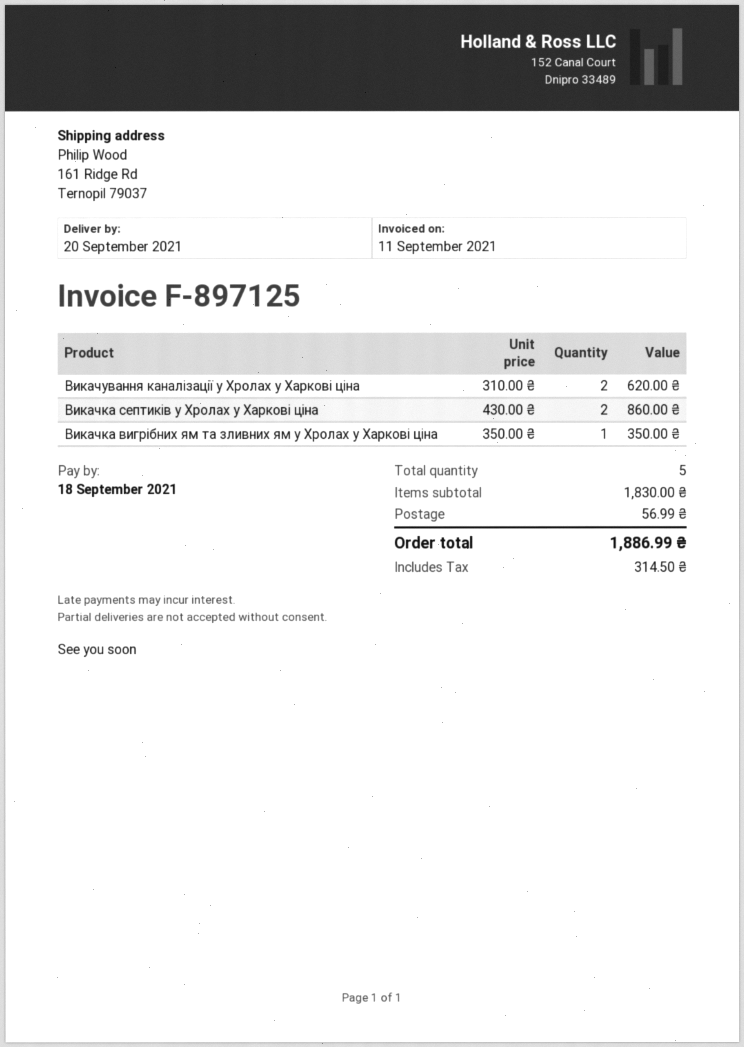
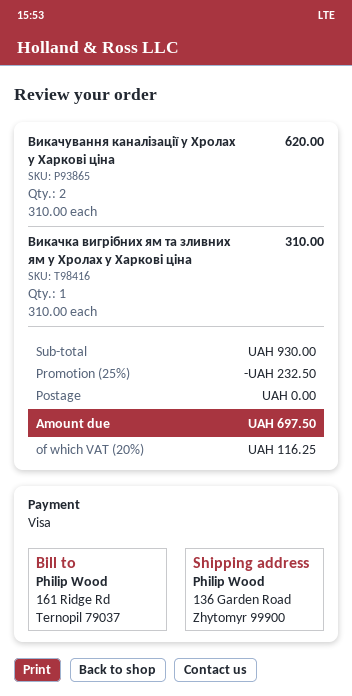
ship to: 161 Ridge Rd, Ternopil 79037 -> 136 Garden Road, Zhytomyr 99900
Викачка септиків у Хролах у Харкові ціна: 2 x 430.00 = 860.00 -> none
Викачка вигрібних ям та зливних ям у Хролах у Харкові ціна: 1 x 350.00 = 350.00 -> 1 x 310.00 = 310.00
subtotal: 1830.00 -> 930.00
discount: none -> 25% = 232.50
shipping: 56.99 -> 0.00
tax: 314.50 -> 116.25
total: 1886.99 -> 697.50

